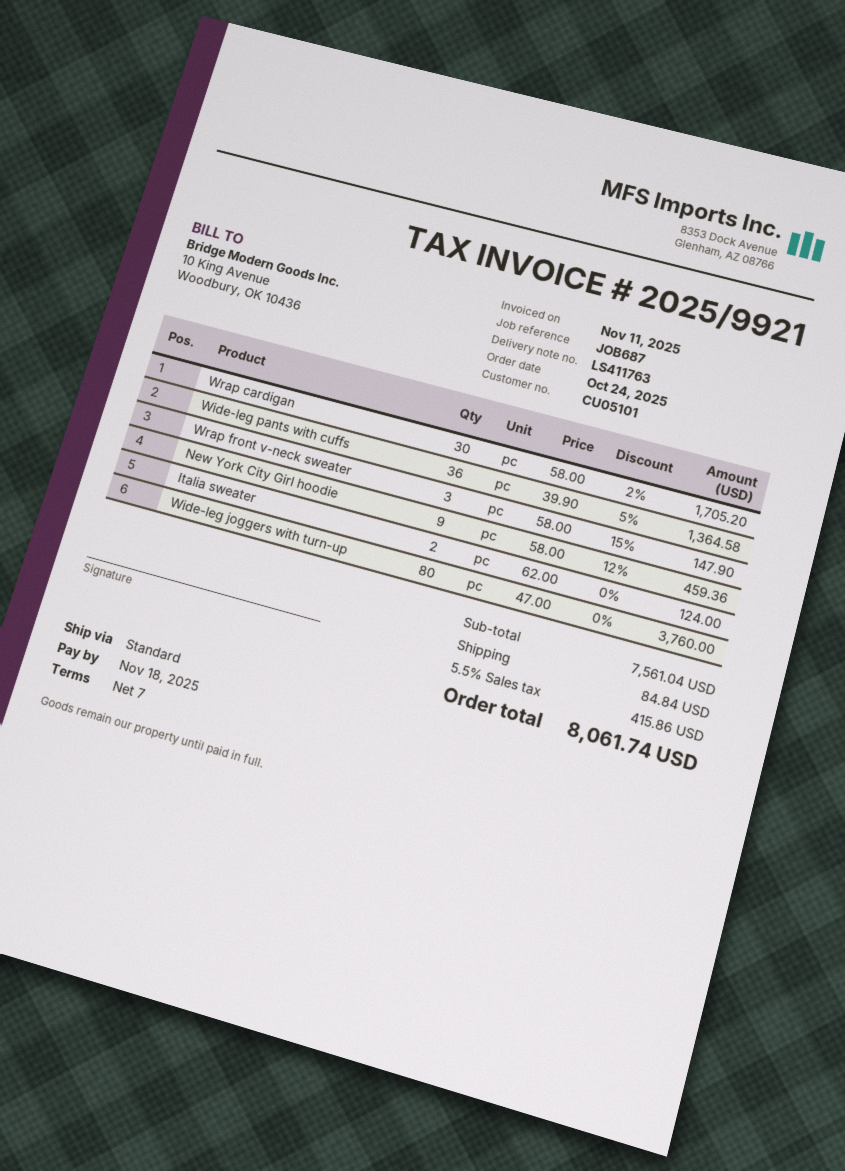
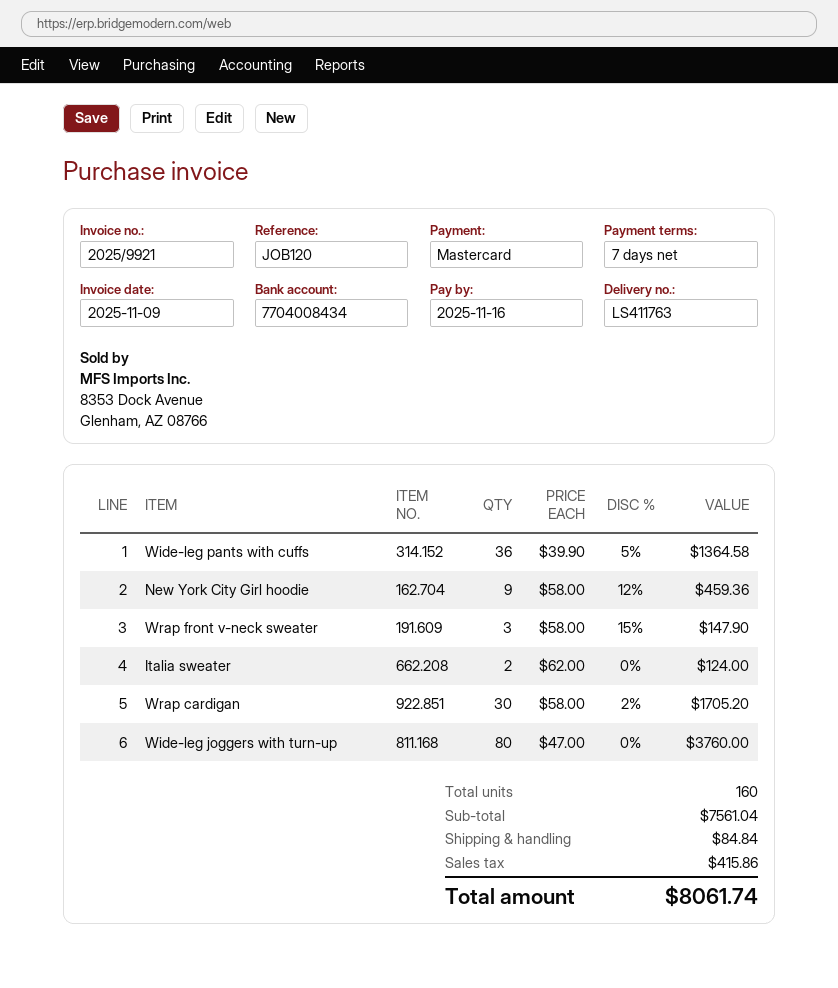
invoice date: 2025-11-11 -> 2025-11-09
due date: 2025-11-18 -> 2025-11-16
reference: JOB687 -> JOB120

